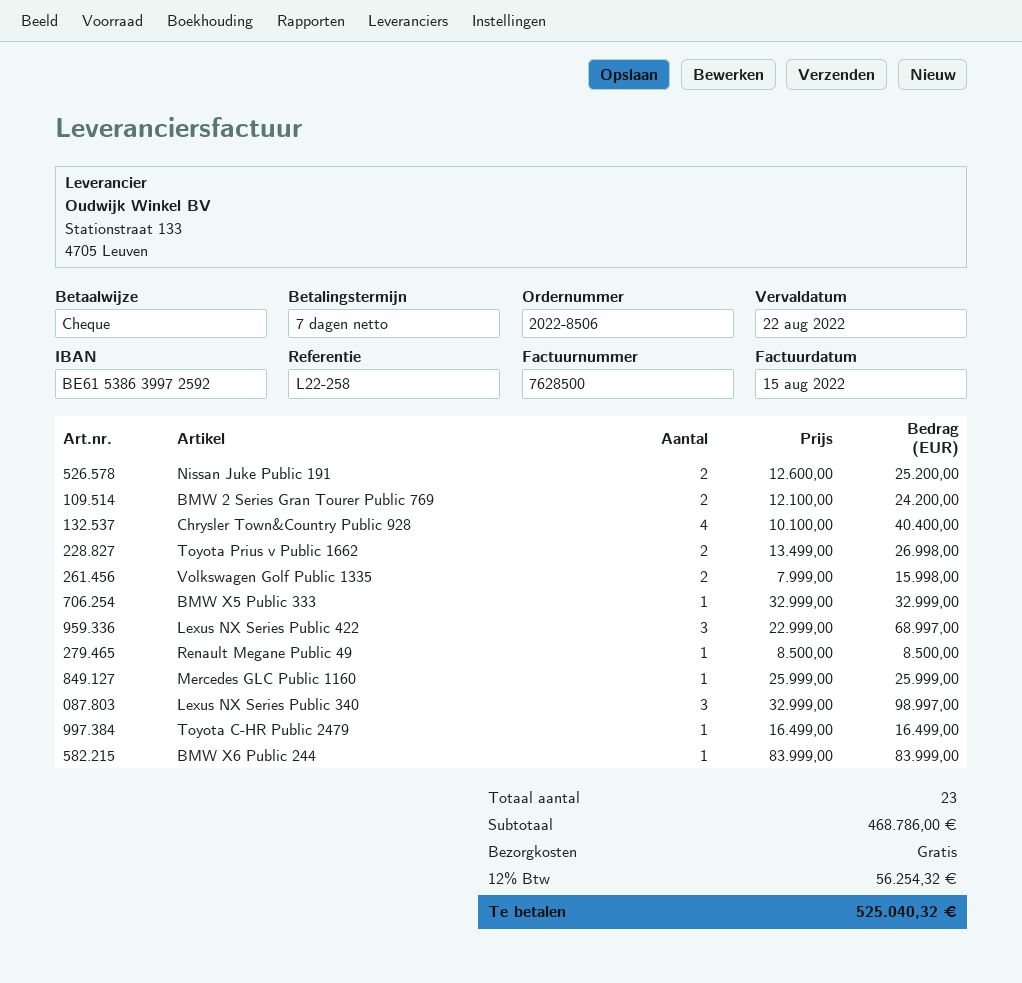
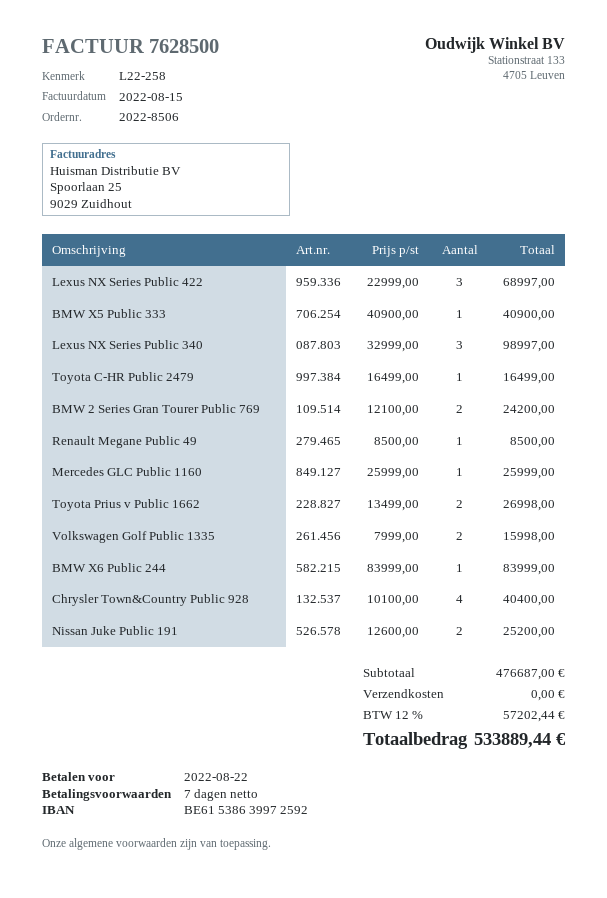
BMW X5 Public 333: 1 x 32999.00 = 32999.00 -> 1 x 40900.00 = 40900.00
subtotal: 468786.00 -> 476687.00
tax: 12% = 56254.32 -> 12% = 57202.44
total: 525040.32 -> 533889.44

